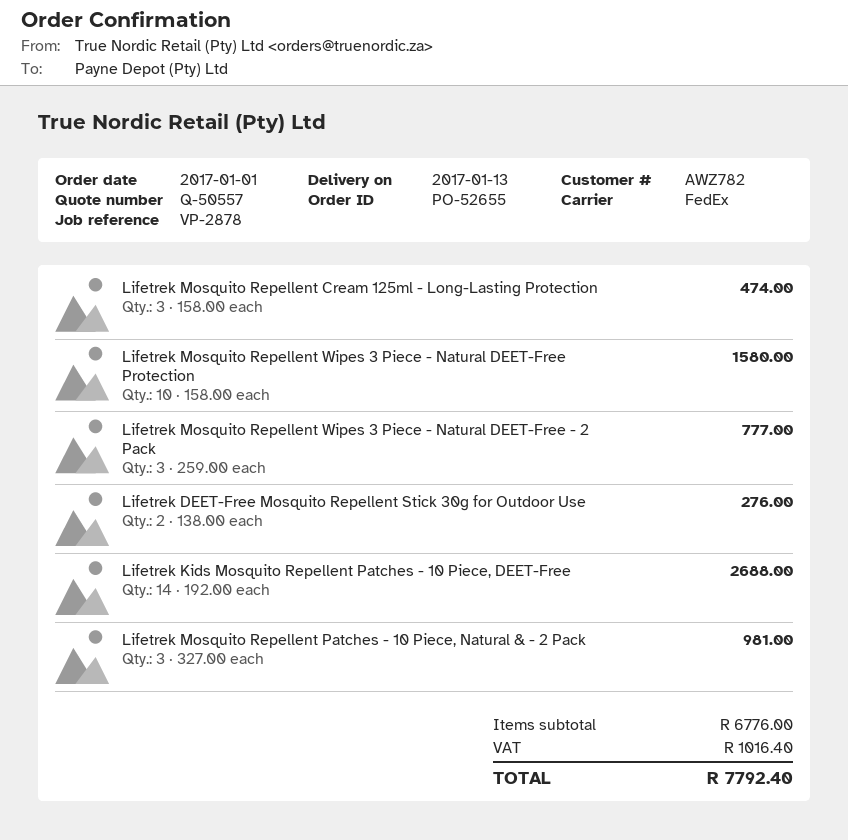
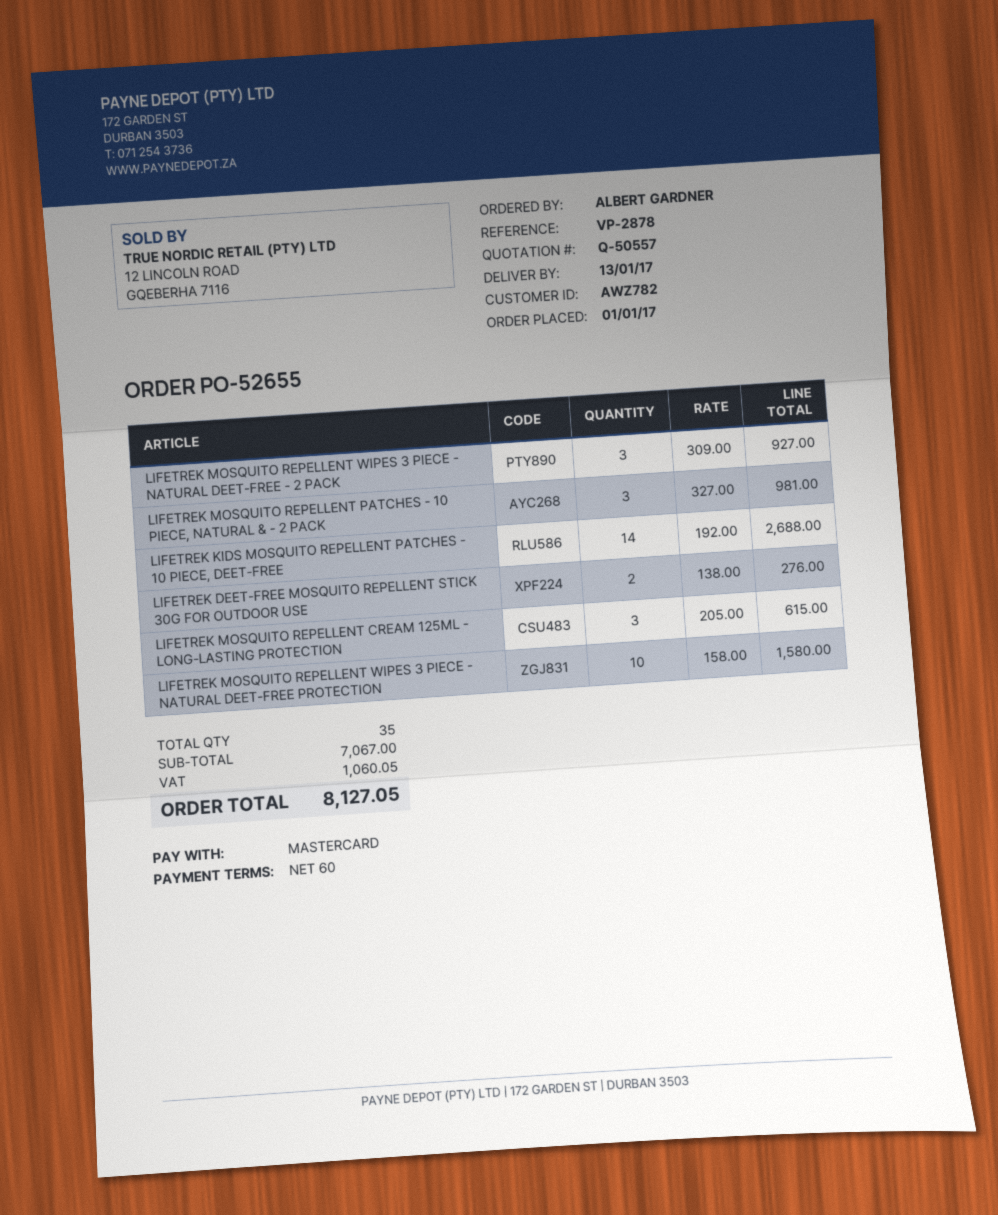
Lifetrek Mosquito Repellent Cream 125ml - Long-Lasting Protection: 3 x 158.00 = 474.00 -> 3 x 205.00 = 615.00
Lifetrek Mosquito Repellent Wipes 3 Piece - Natural DEET-Free - 2 Pack: 3 x 259.00 = 777.00 -> 3 x 309.00 = 927.00
subtotal: 6776.00 -> 7067.00
tax: 1016.40 -> 1060.05
total: 7792.40 -> 8127.05

